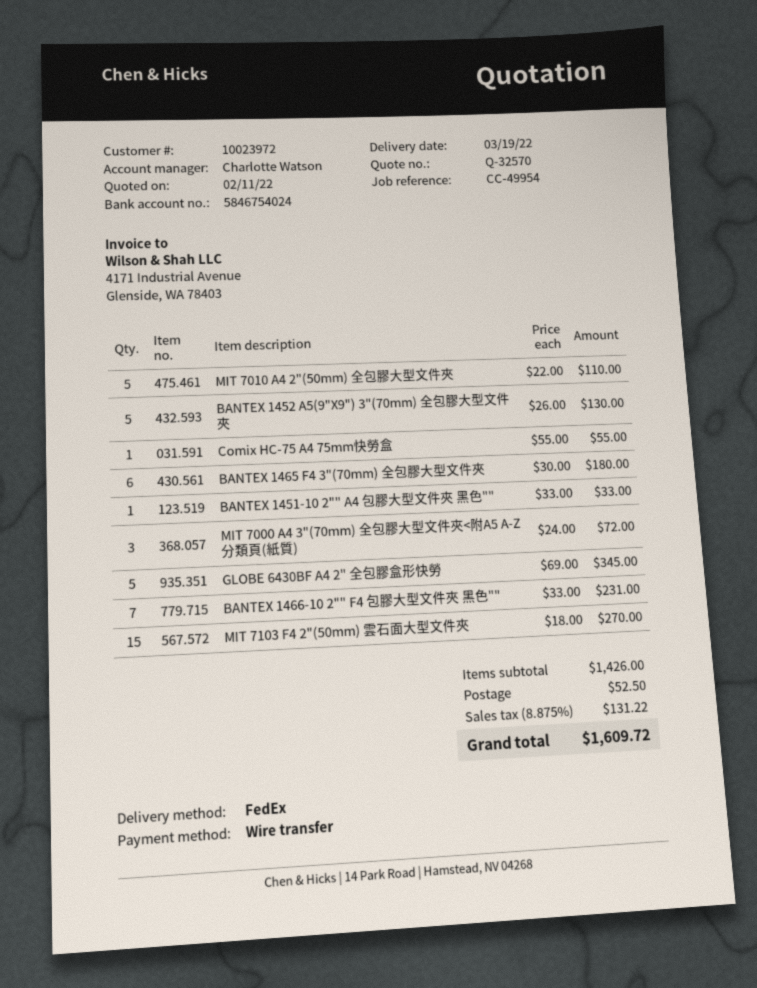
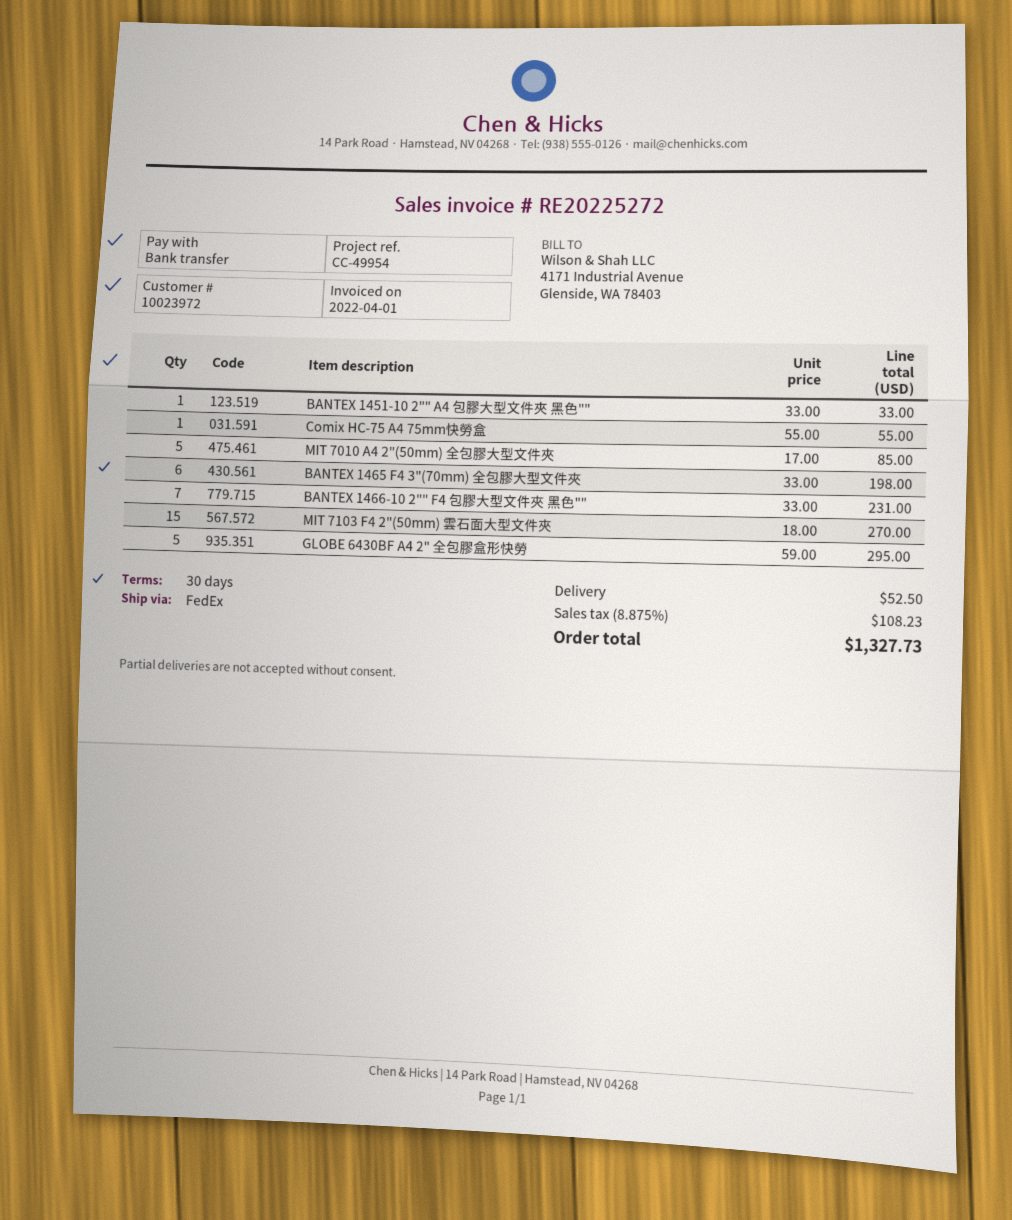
MIT 7010 A4 2"(50mm) 全包膠大型文件夾: 5 x 22.00 = 110.00 -> 5 x 17.00 = 85.00
BANTEX 1452 A5(9"X9") 3"(70mm) 全包膠大型文件夾: 5 x 26.00 = 130.00 -> none
BANTEX 1465 F4 3"(70mm) 全包膠大型文件夾: 6 x 30.00 = 180.00 -> 6 x 33.00 = 198.00
MIT 7000 A4 3"(70mm) 全包膠大型文件夾<附A5 A-Z 分類頁(紙質): 3 x 24.00 = 72.00 -> none
GLOBE 6430BF A4 2" 全包膠盒形快勞: 5 x 69.00 = 345.00 -> 5 x 59.00 = 295.00
tax: 8.875% = 131.22 -> 8.875% = 108.23
total: 1609.72 -> 1327.73

